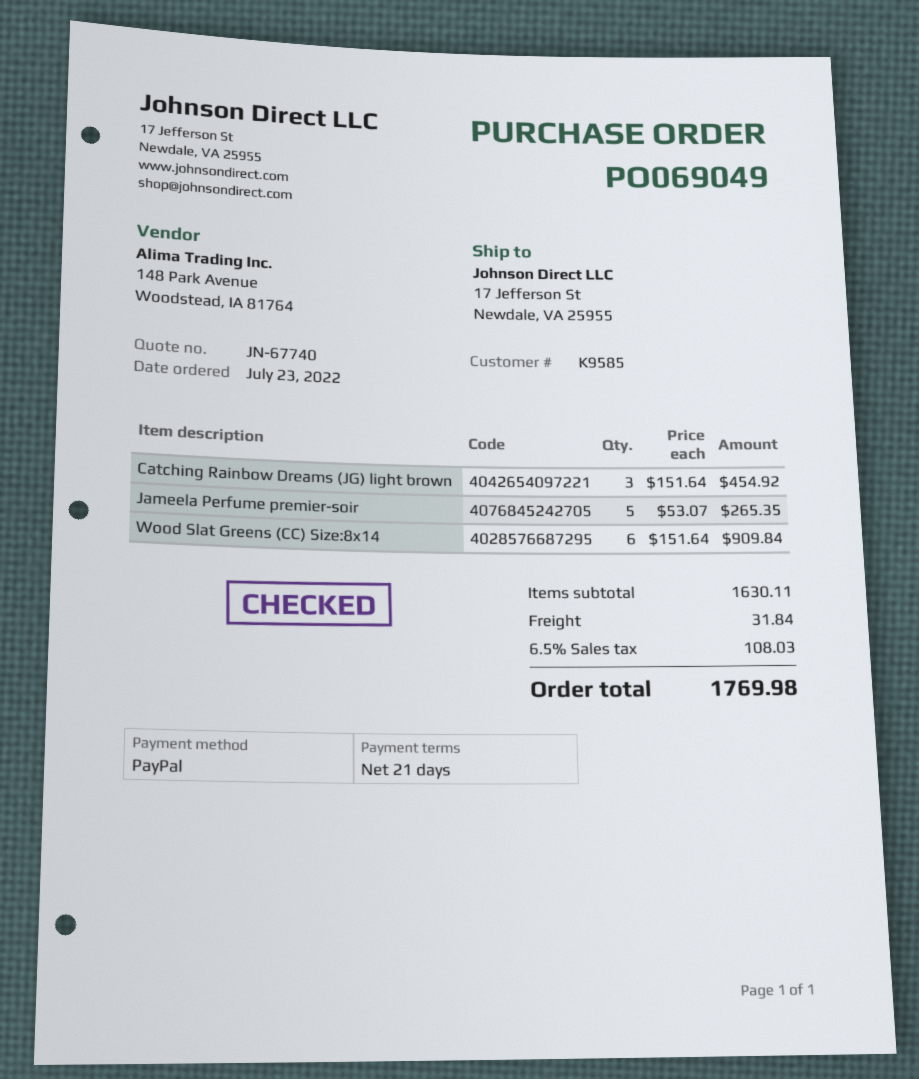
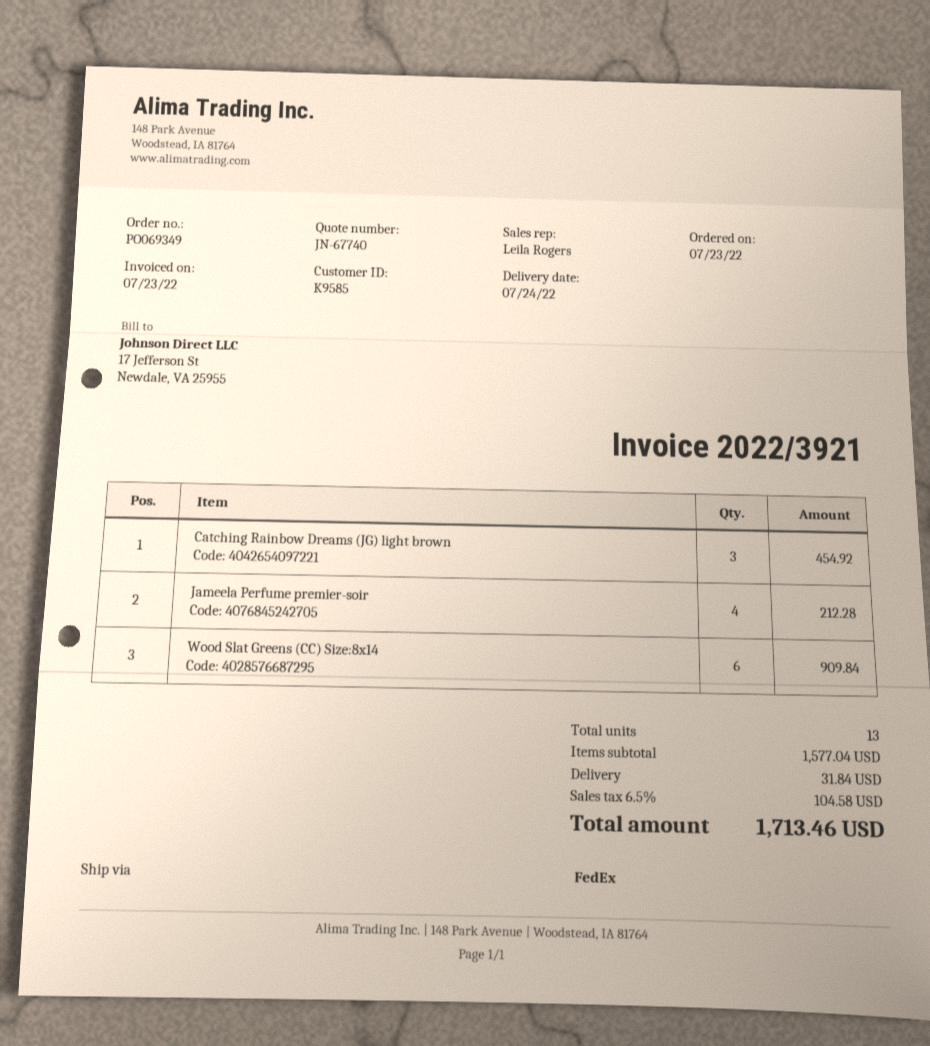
order number: PO069049 -> PO069349
Jameela Perfume premier-soir: 5 for 265.35 -> 4 for 212.28
subtotal: 1630.11 -> 1577.04
tax: 6.5% = 108.03 -> 6.5% = 104.58
total: 1769.98 -> 1713.46

